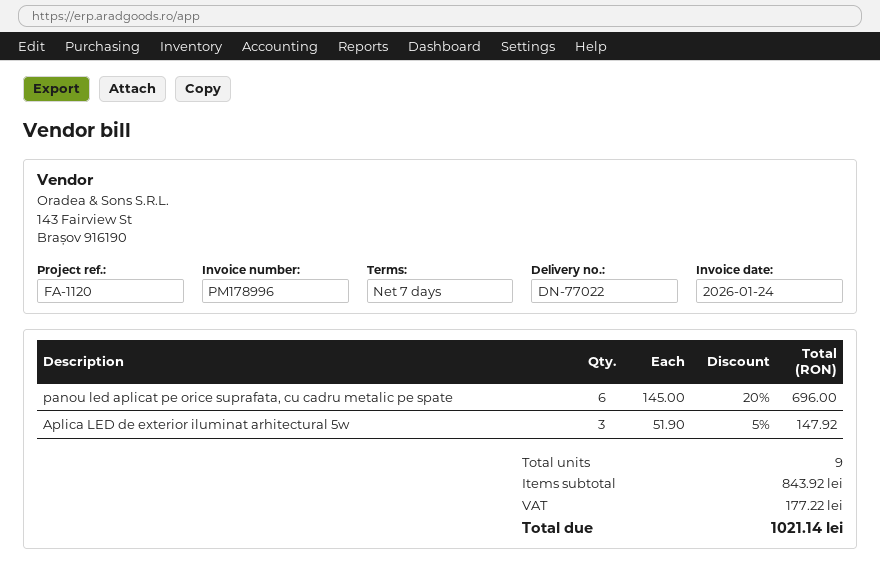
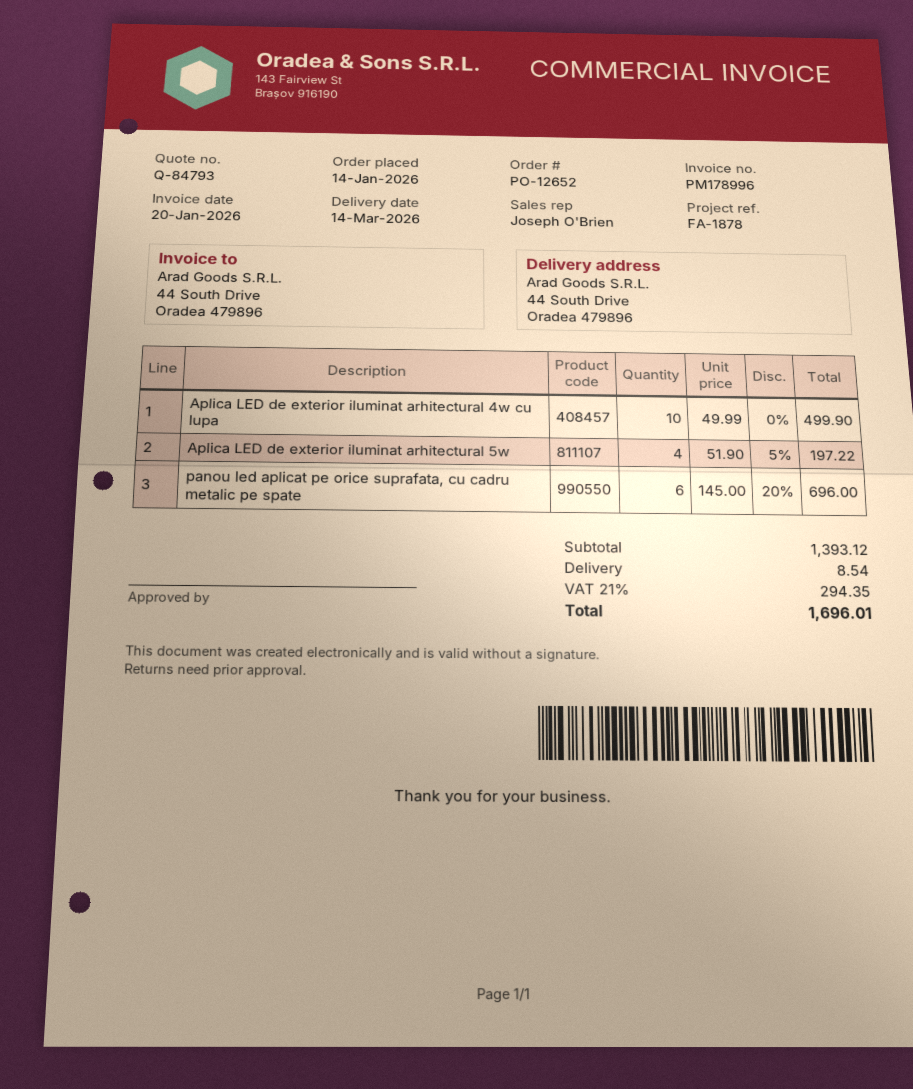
invoice date: 2026-01-24 -> 2026-01-20
reference: FA-1120 -> FA-1878
Aplica LED de exterior iluminat arhitectural 5w: 3 x 51.90 - 5% = 147.92 -> 4 x 51.90 - 5% = 197.22
Aplica LED de exterior iluminat arhitectural 4w cu lupa: none -> 10 x 49.99 = 499.90
subtotal: 843.92 -> 1393.12
shipping: none -> 8.54
tax: 177.22 -> 294.35
total: 1021.14 -> 1696.01

